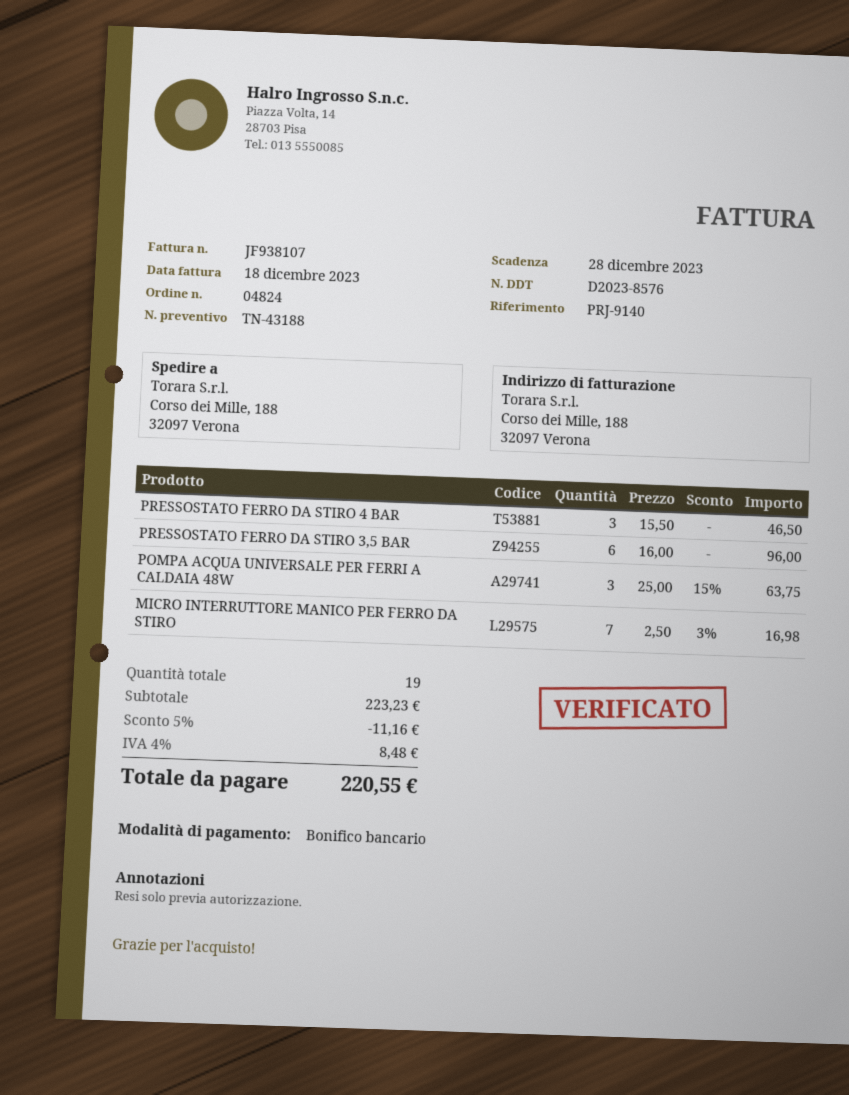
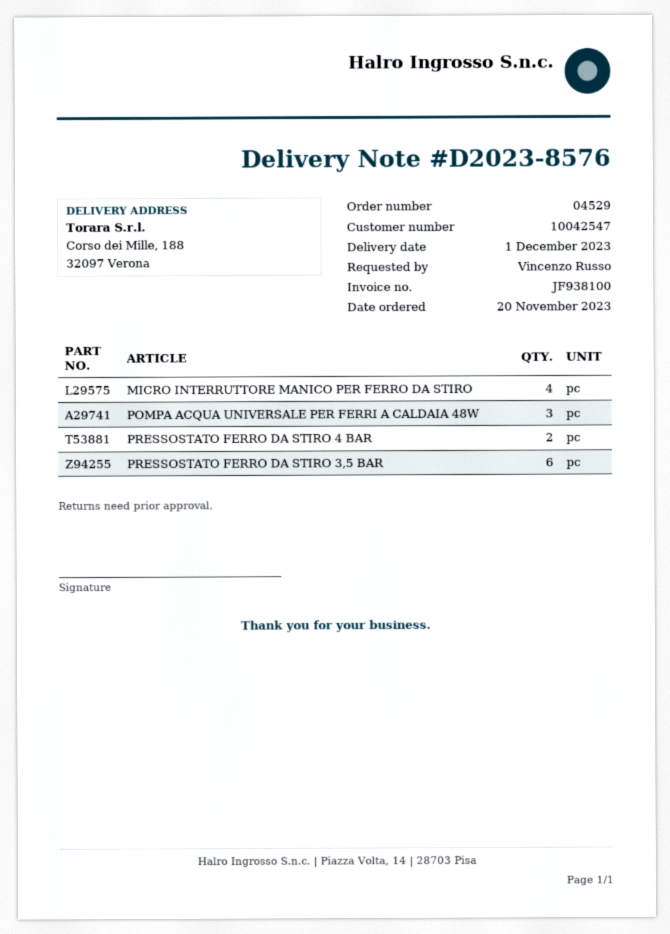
order number: 04824 -> 04529
invoice number: JF938107 -> JF938100
PRESSOSTATO FERRO DA STIRO 4 BAR: 3 -> 2
MICRO INTERRUTTORE MANICO PER FERRO DA STIRO: 7 -> 4

